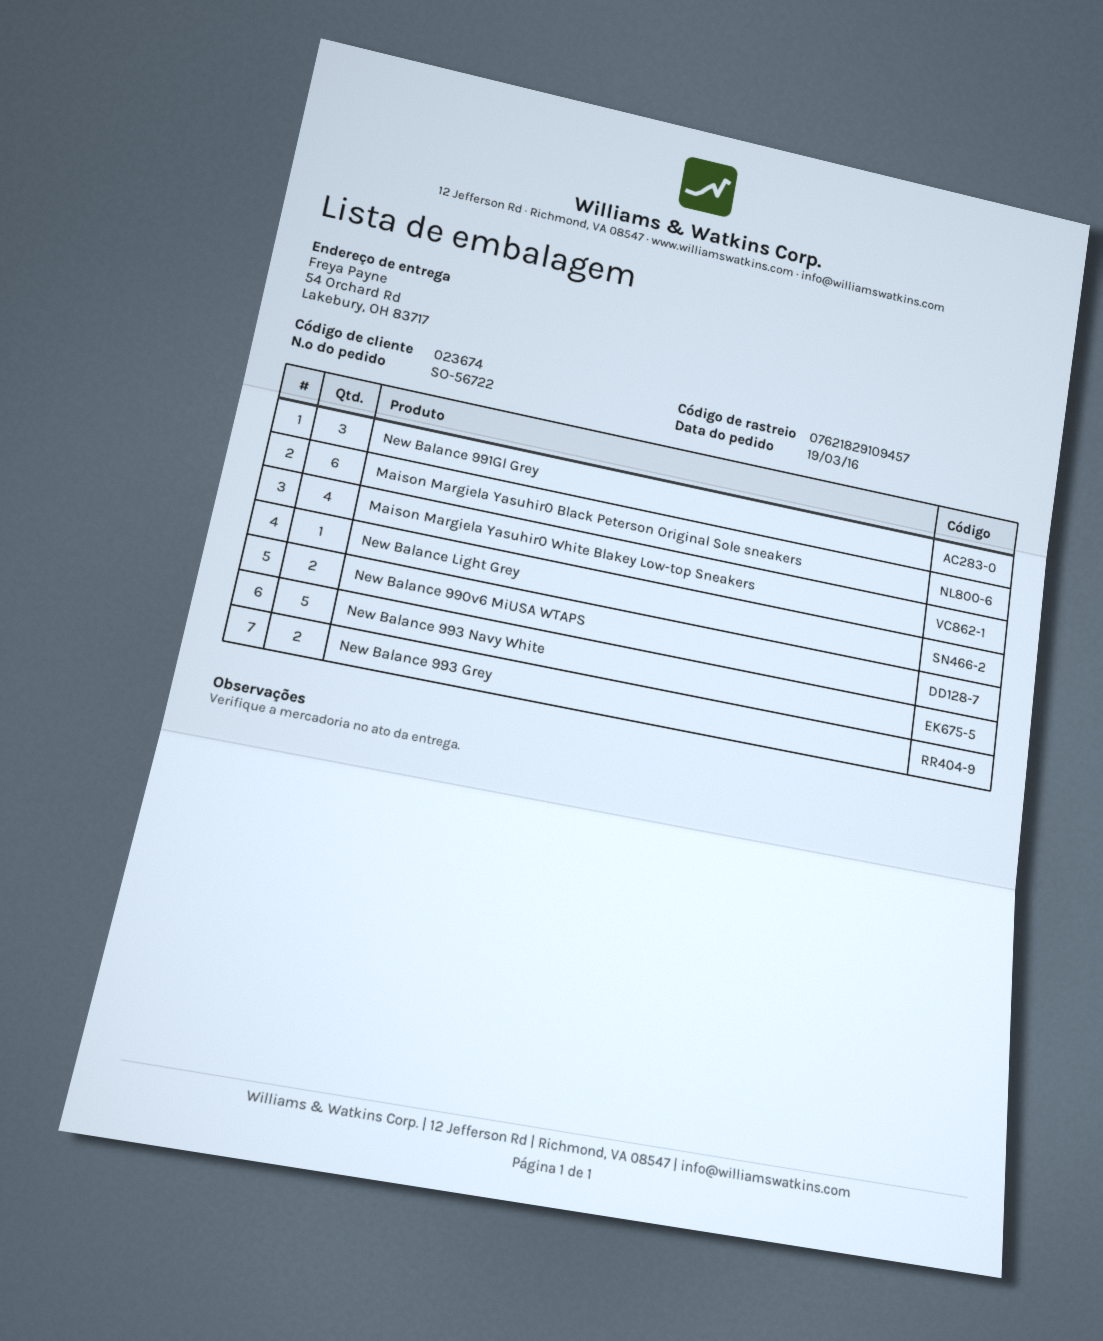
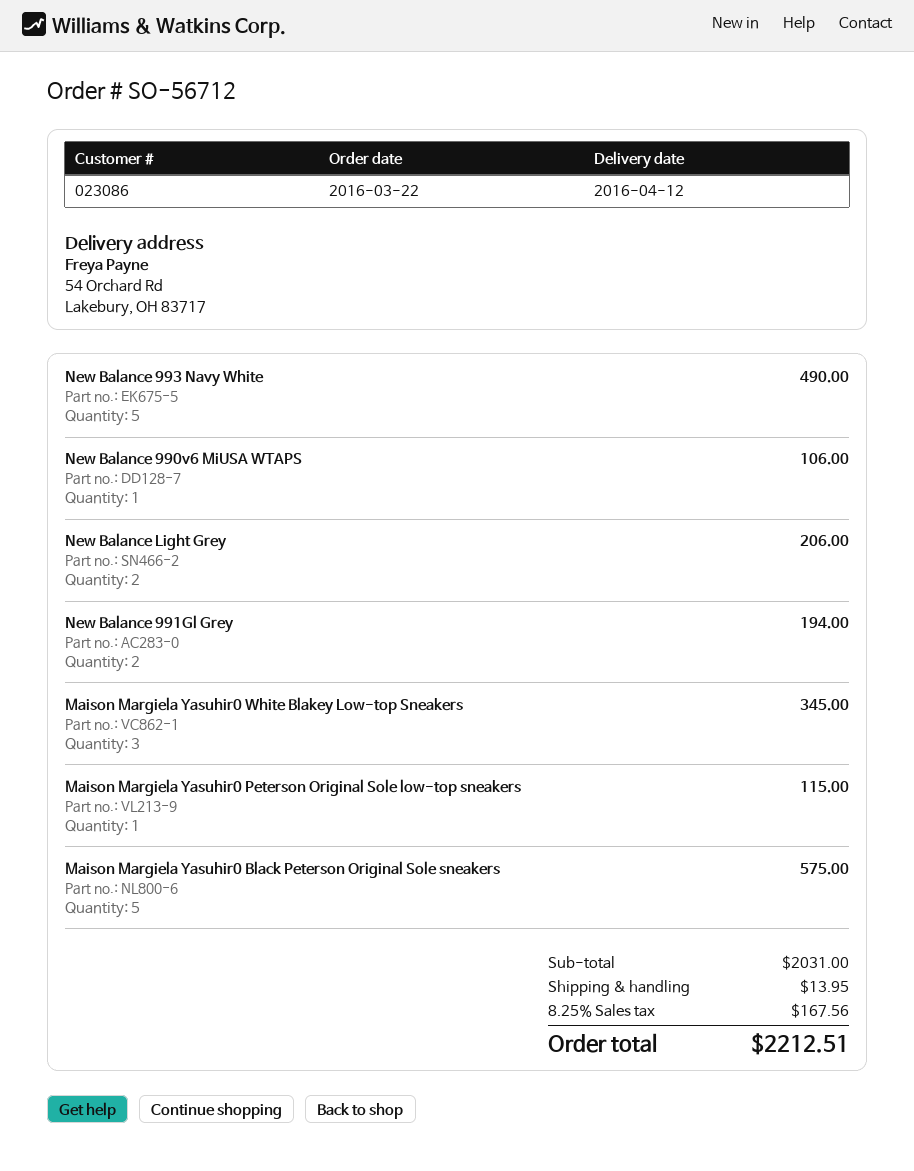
order number: SO-56722 -> SO-56712
order date: 2016-03-19 -> 2016-03-22
customer number: 023674 -> 023086
New Balance 991Gl Grey: 3 -> 2
Maison Margiela Yasuhir0 Black Peterson Original Sole sneakers: 6 -> 5
Maison Margiela Yasuhir0 White Blakey Low-top Sneakers: 4 -> 3
New Balance Light Grey: 1 -> 2
New Balance 990v6 MiUSA WTAPS: 2 -> 1
New Balance 993 Grey: 2 -> none
Maison Margiela Yasuhir0 Peterson Original Sole low-top sneakers: none -> 1

